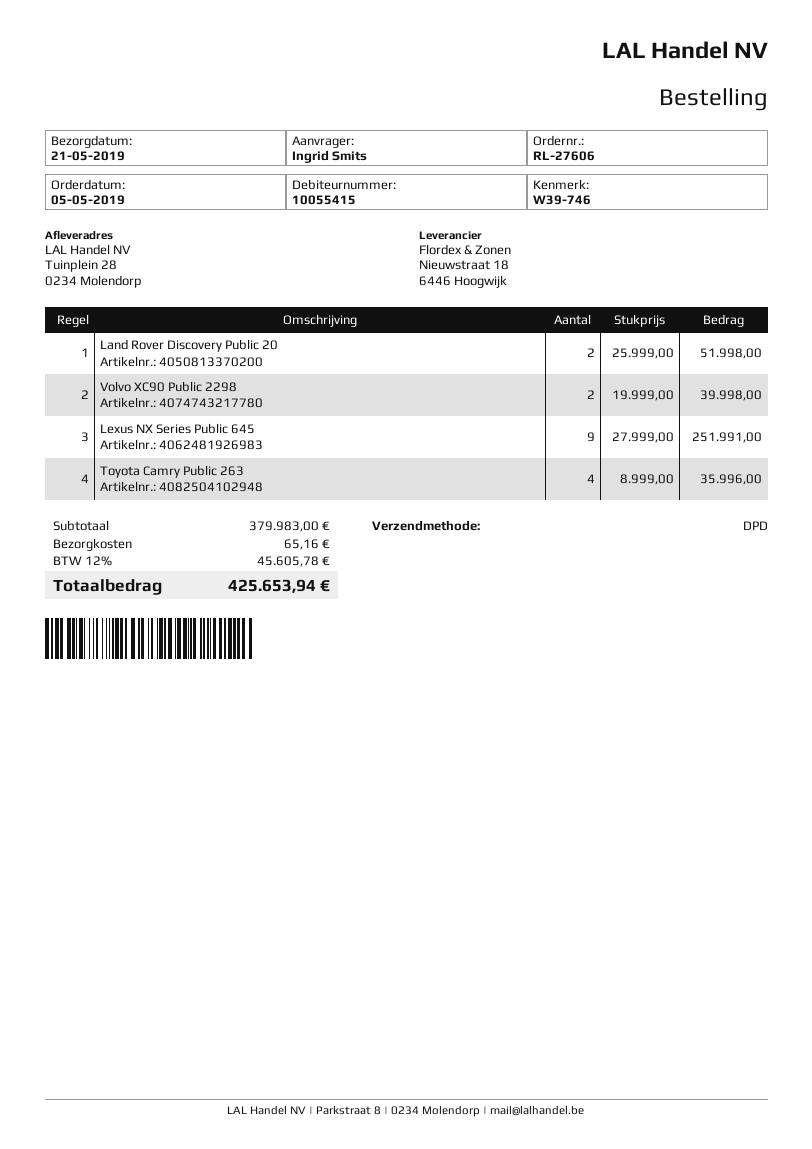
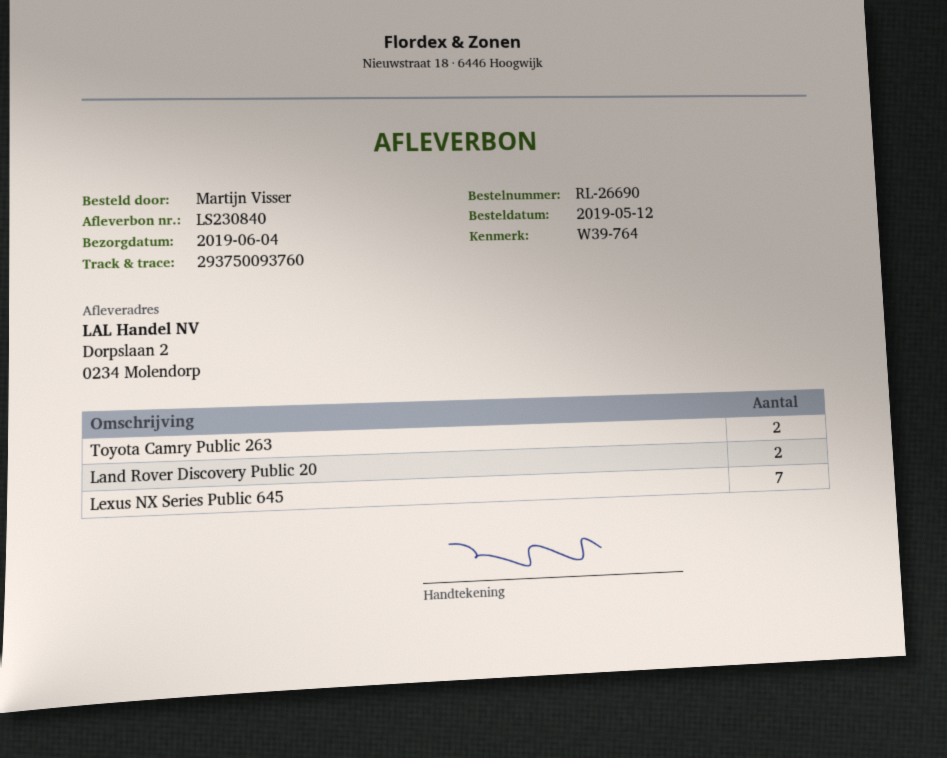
order number: RL-27606 -> RL-26690
order date: 2019-05-05 -> 2019-05-12
delivery date: 2019-05-21 -> 2019-06-04
reference: W39-746 -> W39-764
ordered by: Ingrid Smits -> Martijn Visser
ship to: Tuinplein 28, 0234 Molendorp -> Dorpslaan 2, 0234 Molendorp
Volvo XC90 Public 2298: 2 -> none
Lexus NX Series Public 645: 9 -> 7
Toyota Camry Public 263: 4 -> 2

